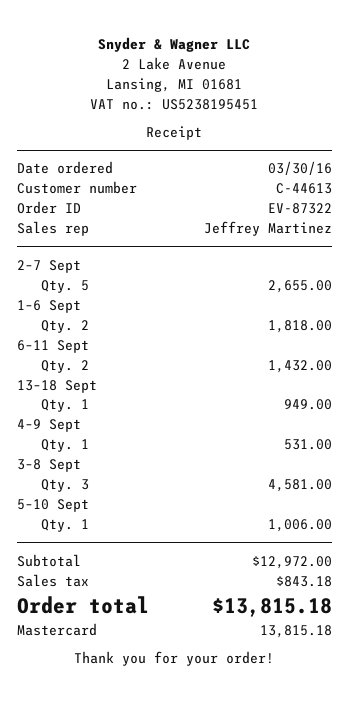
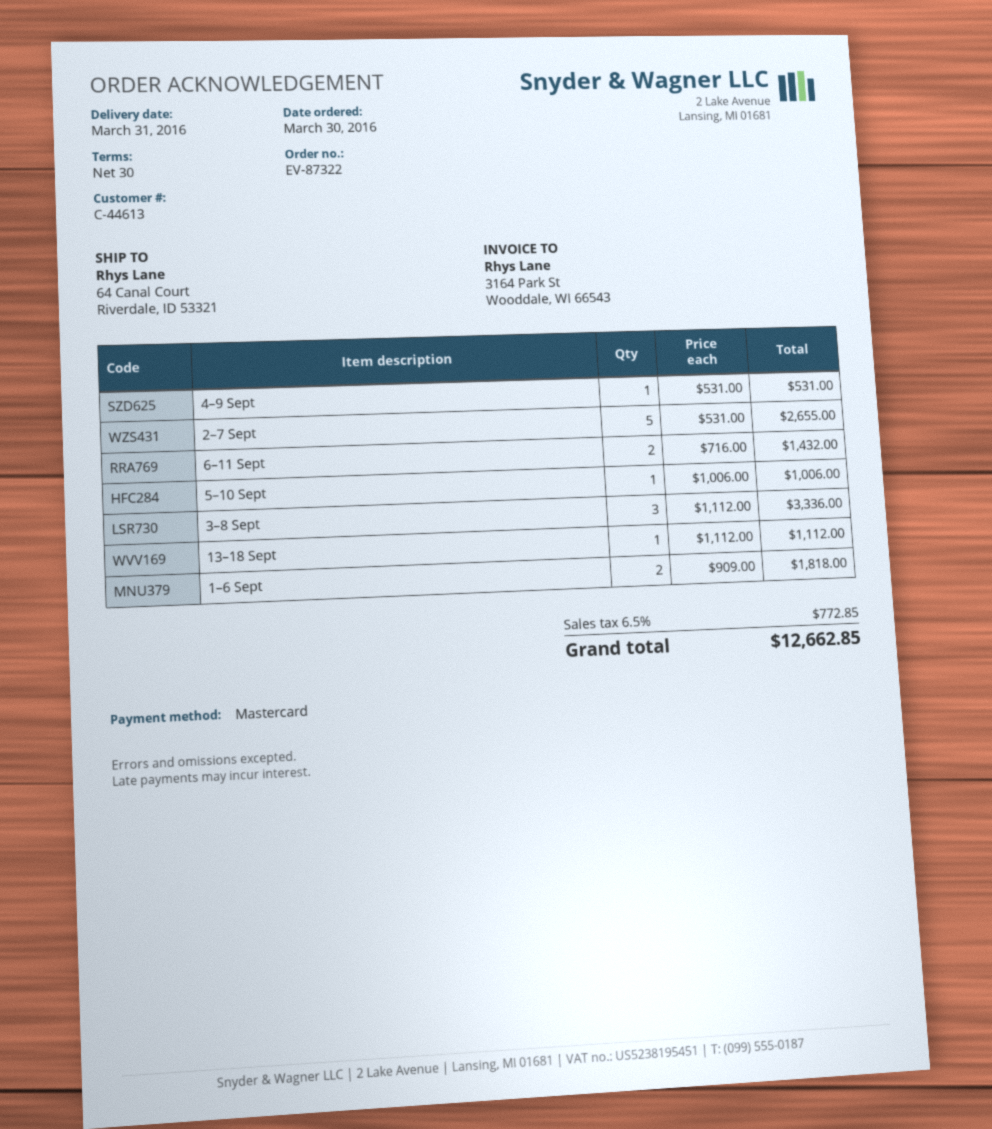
13–18 Sept: 1 for 949.00 -> 1 for 1112.00
3–8 Sept: 3 for 4581.00 -> 3 for 3336.00
tax: 843.18 -> 772.85
total: 13815.18 -> 12662.85

